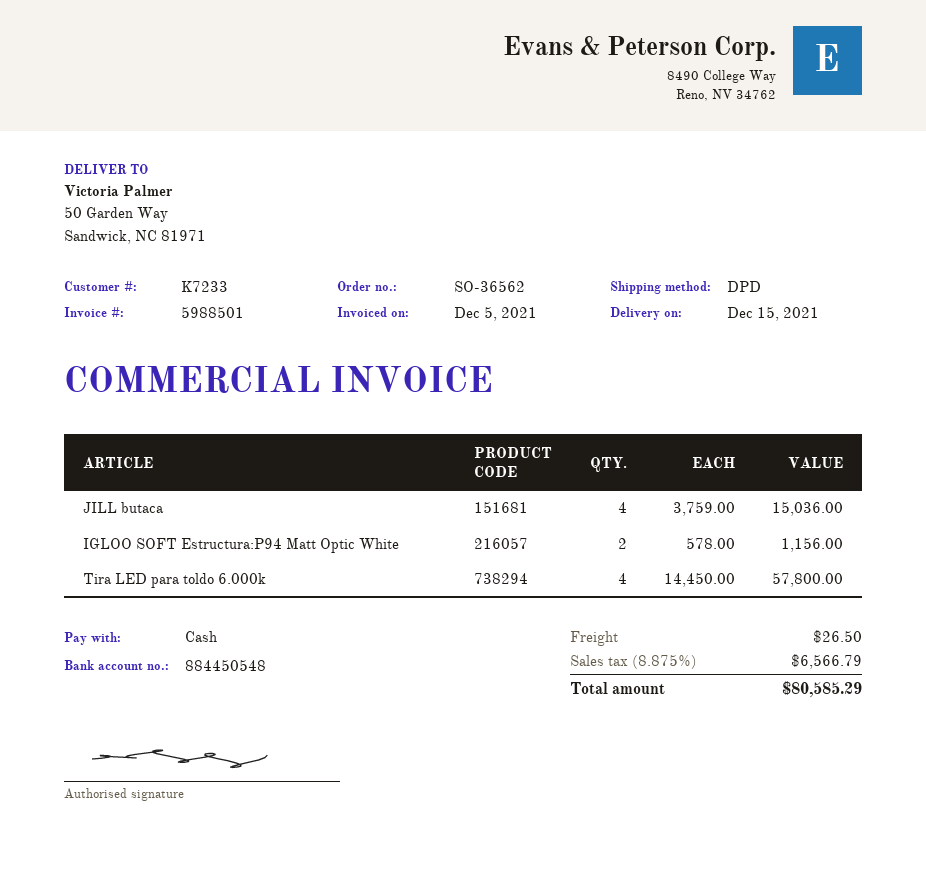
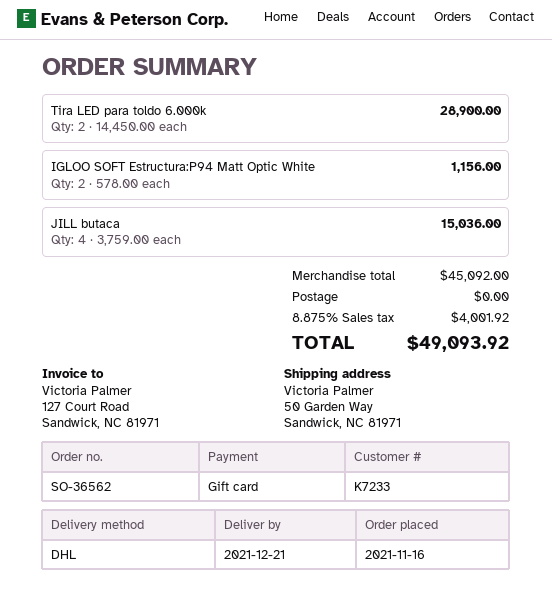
delivery date: 2021-12-15 -> 2021-12-21
payment method: cash -> gift card
shipping method: DPD -> DHL
Tira LED para toldo 6.000k: 4 x 14450.00 = 57800.00 -> 2 x 14450.00 = 28900.00
shipping: 26.50 -> 0.00
tax: 8.875% = 6566.79 -> 8.875% = 4001.92
total: 80585.29 -> 49093.92

